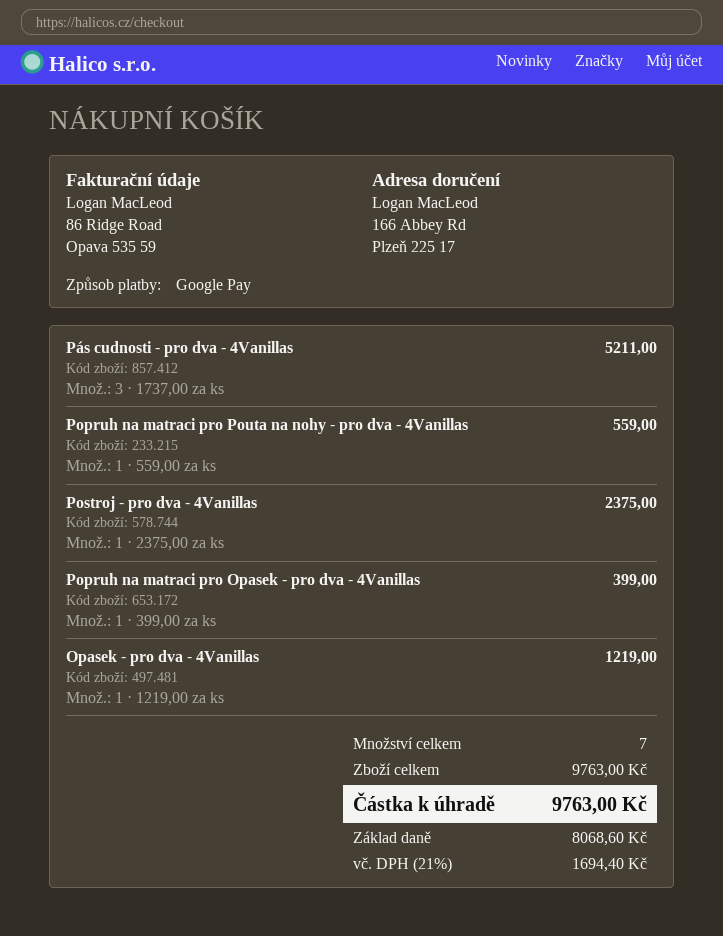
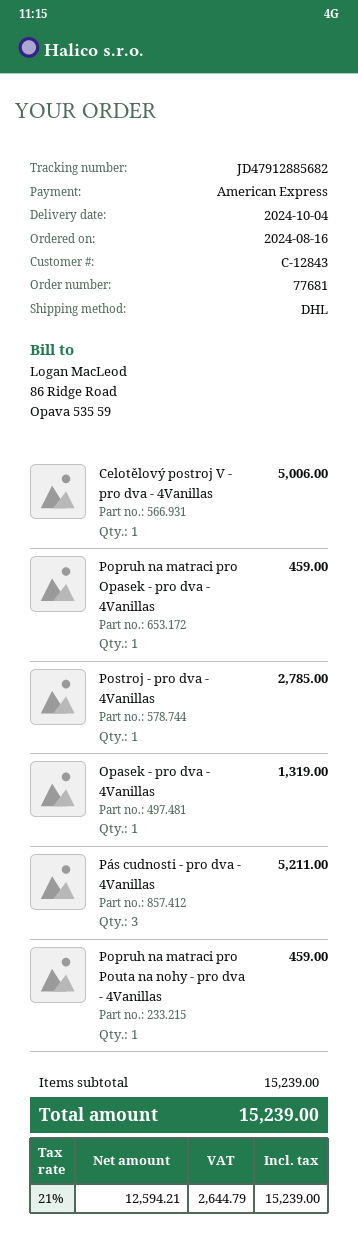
payment method: Google Pay -> American Express
Popruh na matraci pro Pouta na nohy - pro dva - 4Vanillas: 1 for 559.00 -> 1 for 459.00
Postroj - pro dva - 4Vanillas: 1 for 2375.00 -> 1 for 2785.00
Popruh na matraci pro Opasek - pro dva - 4Vanillas: 1 for 399.00 -> 1 for 459.00
Opasek - pro dva - 4Vanillas: 1 for 1219.00 -> 1 for 1319.00
Celotělový postroj V - pro dva - 4Vanillas: none -> 1 for 5006.00
subtotal: 9763.00 -> 15239.00
net: 8068.60 -> 12594.21
tax: 21% = 1694.40 -> 21% = 2644.79
total: 9763.00 -> 15239.00

